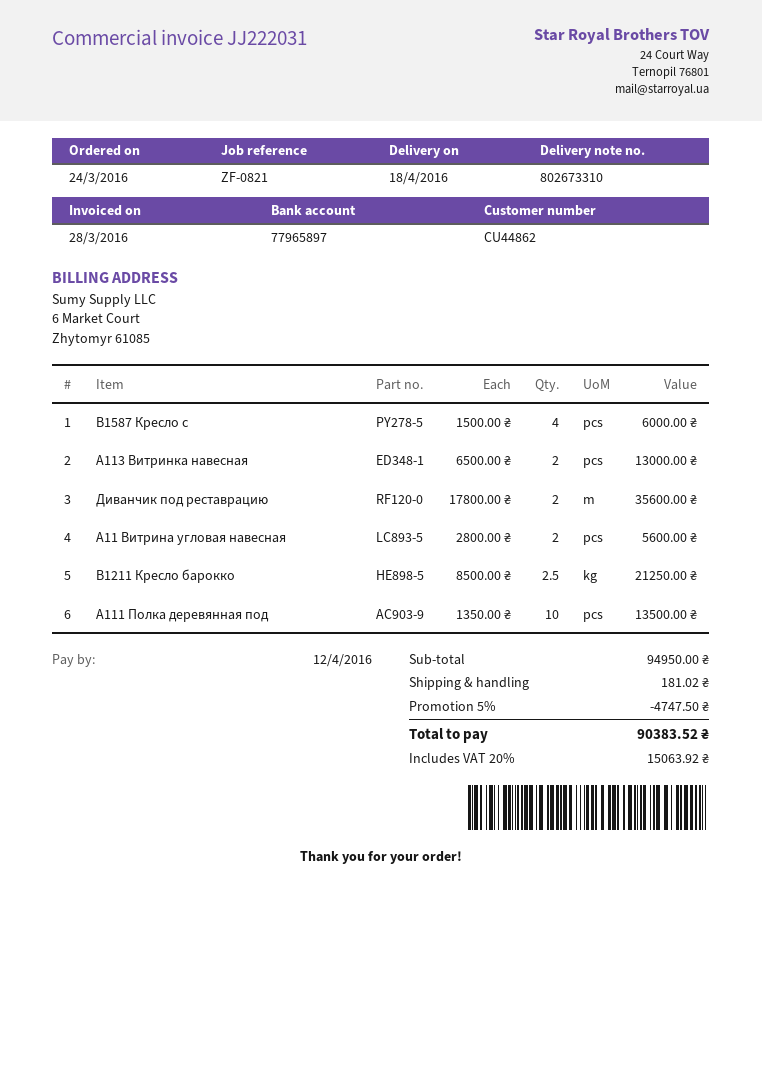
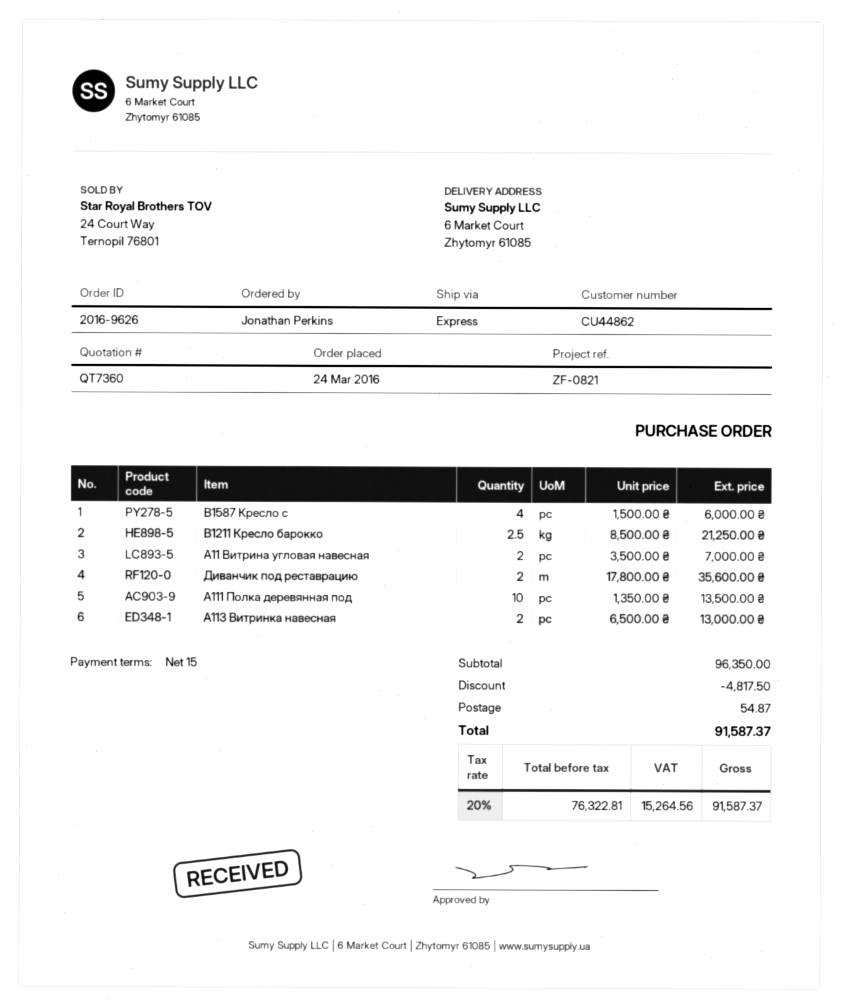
А11 Витрина угловая навесная: 2 x 2800.00 = 5600.00 -> 2 x 3500.00 = 7000.00
subtotal: 94950.00 -> 96350.00
discount: 4747.50 -> 4817.50
shipping: 181.02 -> 54.87
tax: 20% = 15063.92 -> 20% = 15264.56
total: 90383.52 -> 91587.37

